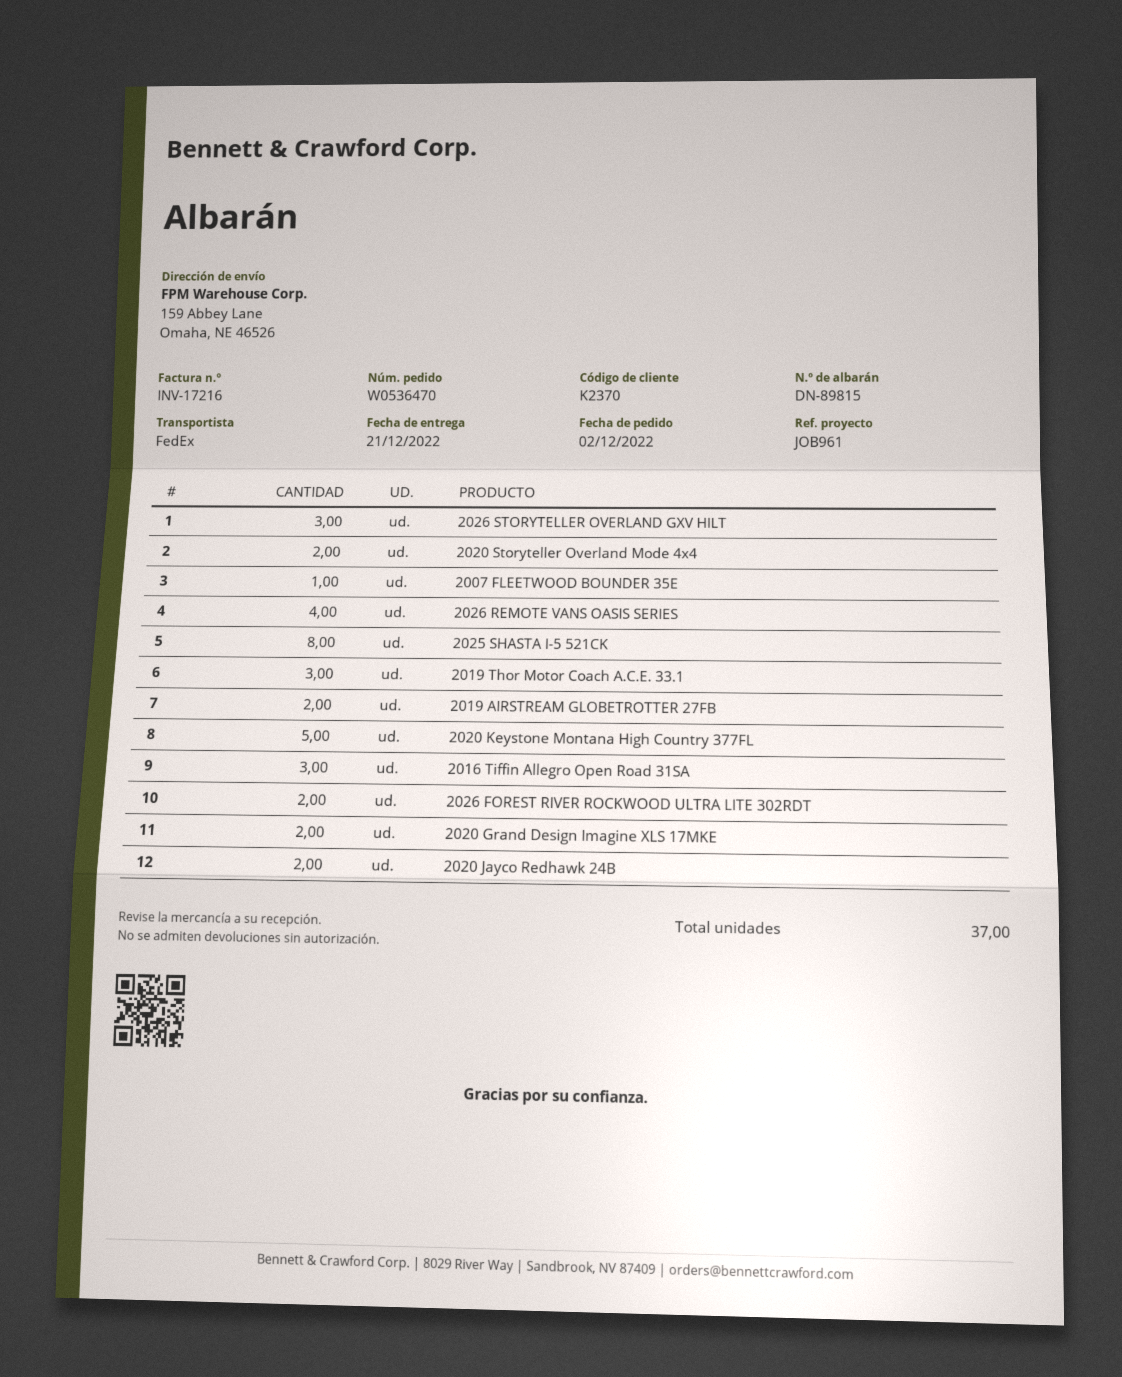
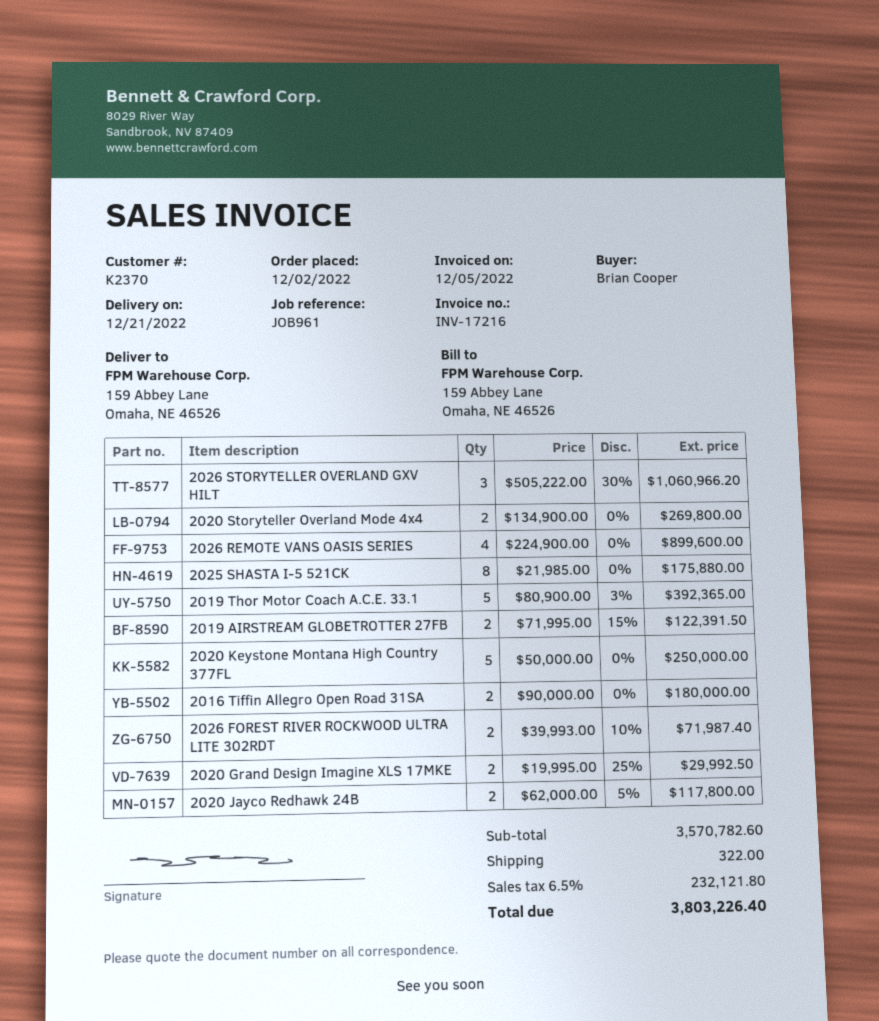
2007 FLEETWOOD BOUNDER 35E: 1 -> none
2019 Thor Motor Coach A.C.E. 33.1: 3 -> 5
2016 Tiffin Allegro Open Road 31SA: 3 -> 2

